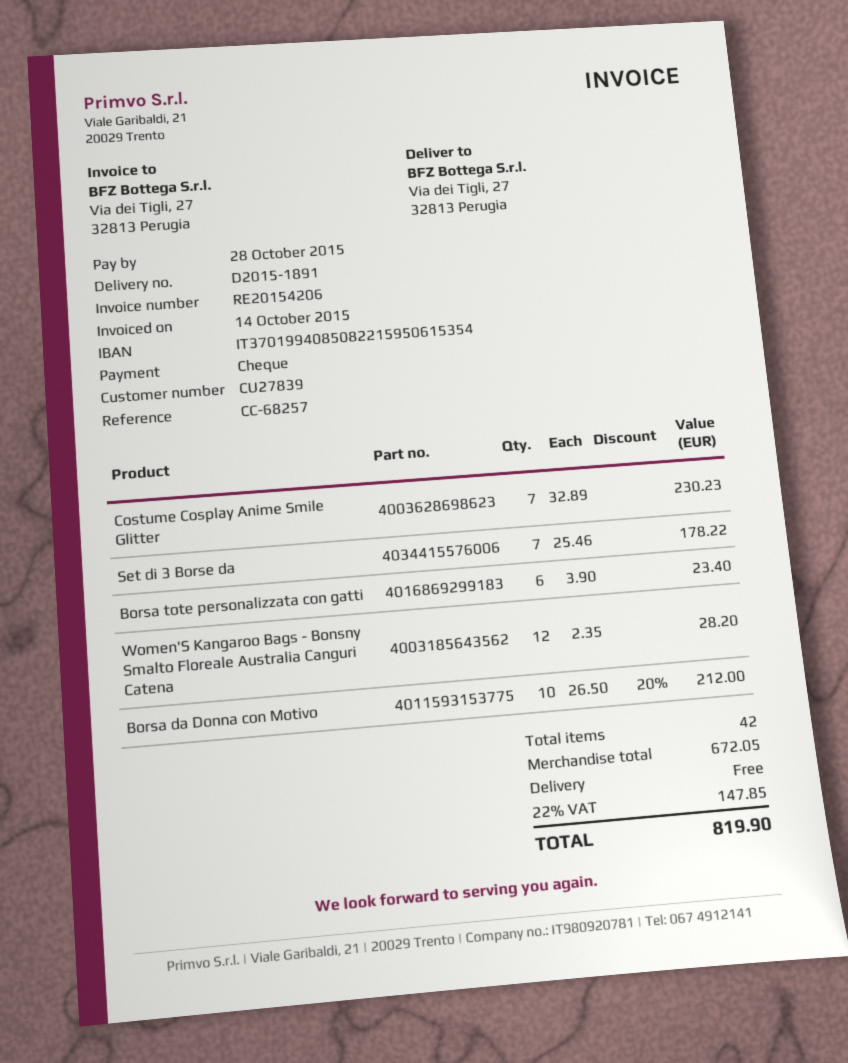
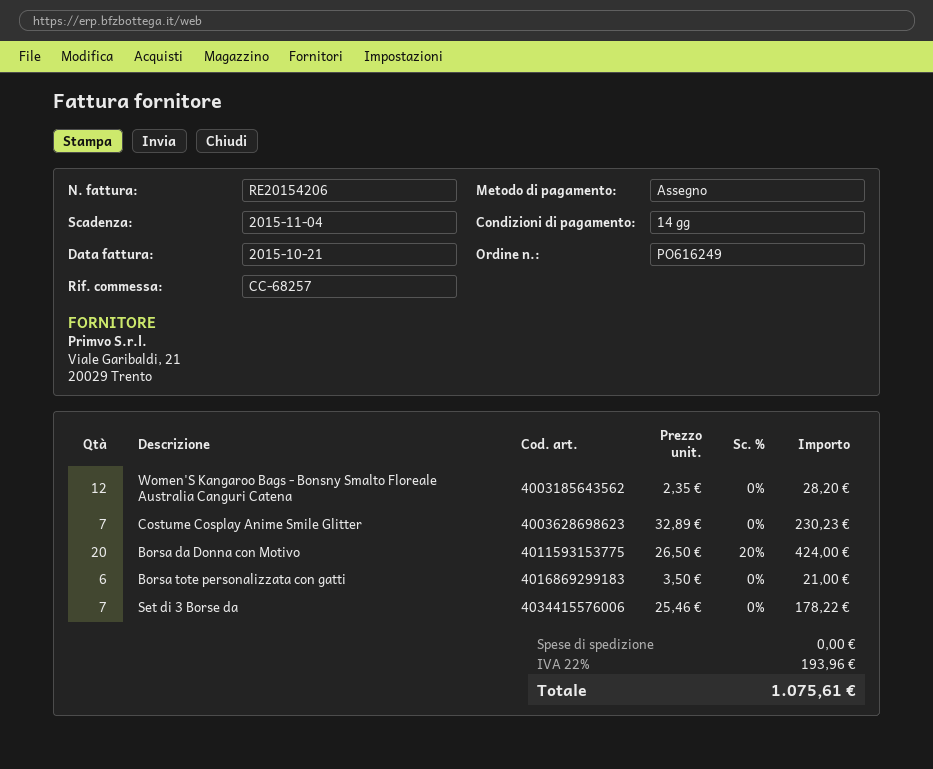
invoice date: 2015-10-14 -> 2015-10-21
due date: 2015-10-28 -> 2015-11-04
Borsa tote personalizzata con gatti: 6 x 3.90 = 23.40 -> 6 x 3.50 = 21.00
Borsa da Donna con Motivo: 10 x 26.50 - 20% = 212.00 -> 20 x 26.50 - 20% = 424.00
tax: 22% = 147.85 -> 22% = 193.96
total: 819.90 -> 1075.61

